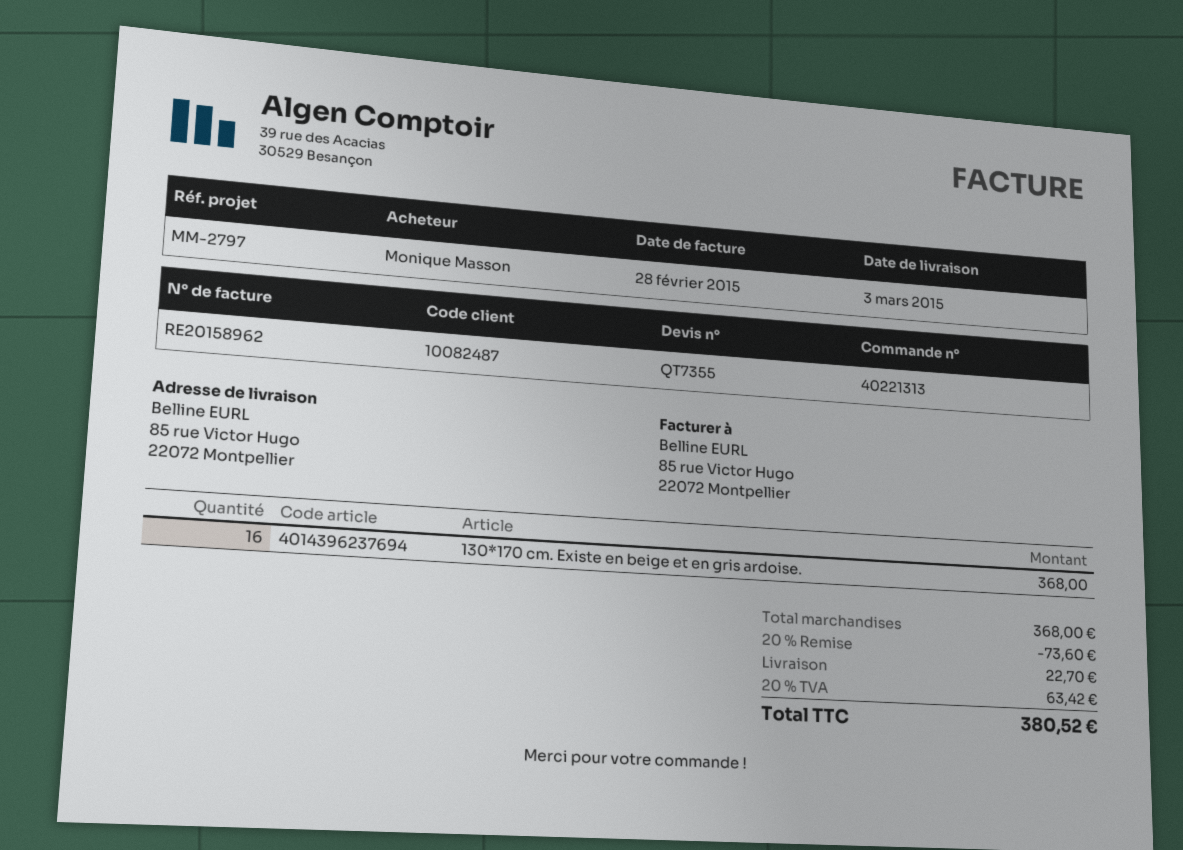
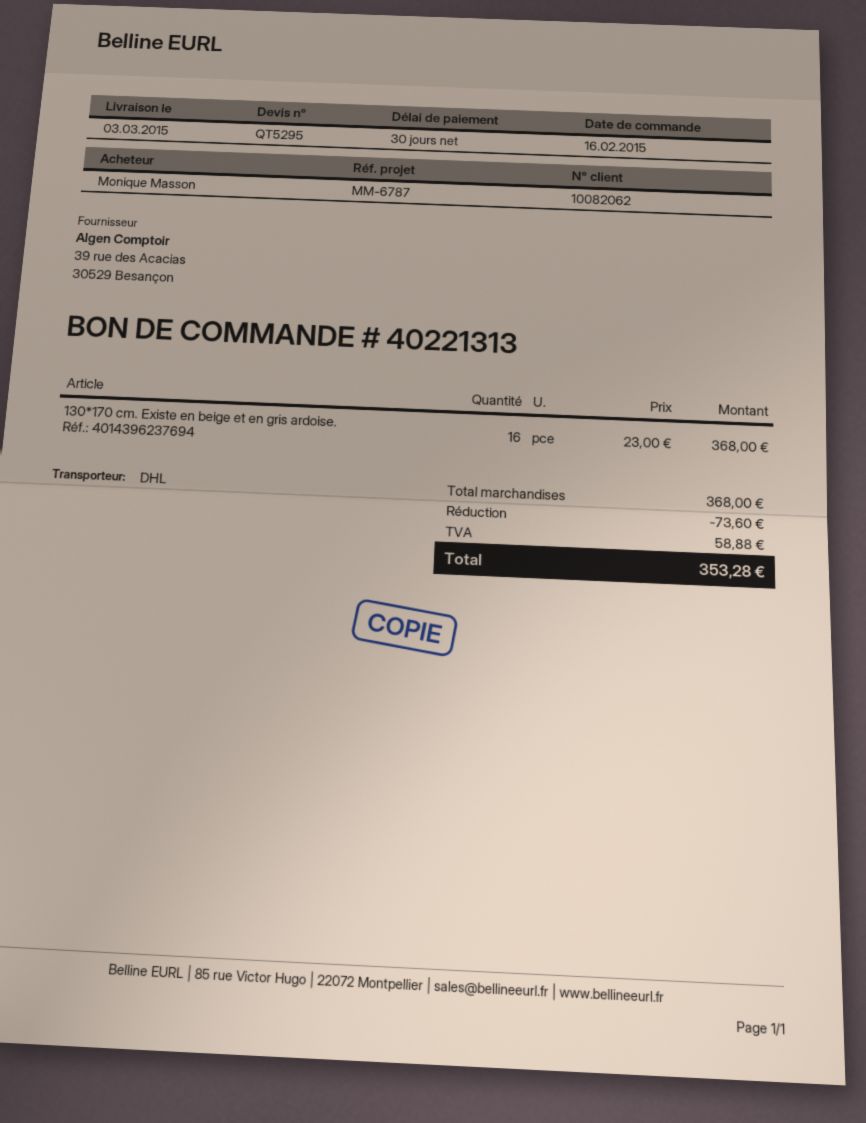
quote number: QT7355 -> QT5295
customer number: 10082487 -> 10082062
reference: MM-2797 -> MM-6787
shipping: 22.70 -> none
tax: 63.42 -> 58.88
total: 380.52 -> 353.28

